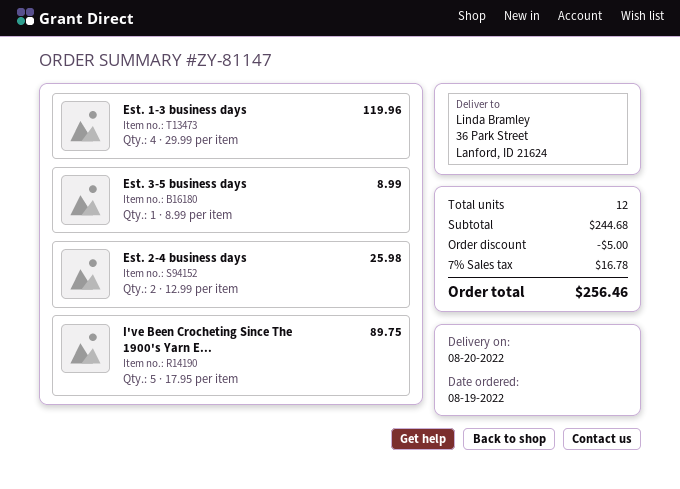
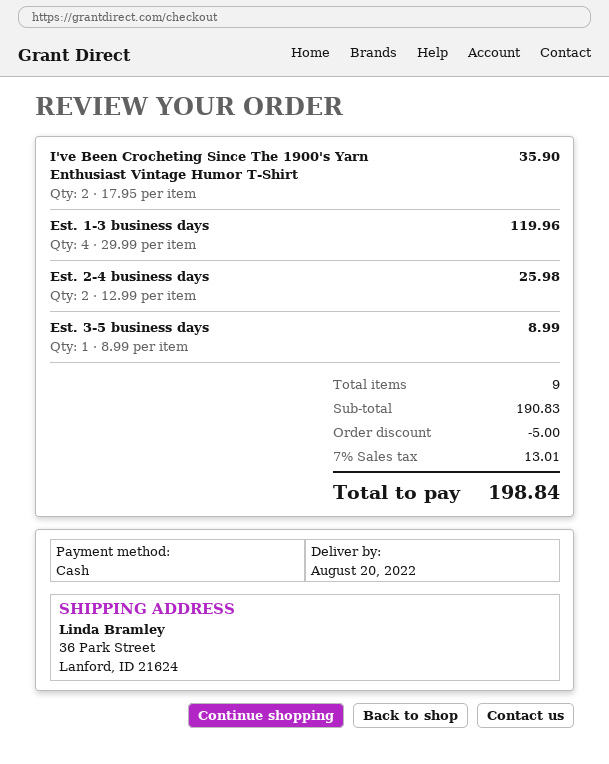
I've Been Crocheting Since The 1900's Yarn E...: 5 x 17.95 = 89.75 -> 2 x 17.95 = 35.90
total quantity: 12 -> 9
subtotal: 244.68 -> 190.83
tax: 7% = 16.78 -> 7% = 13.01
total: 256.46 -> 198.84

